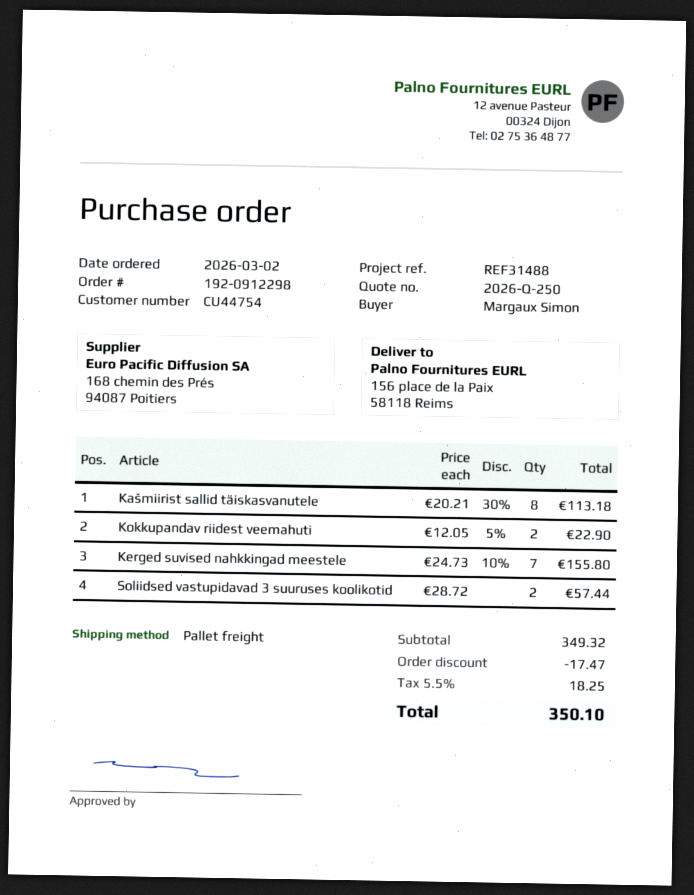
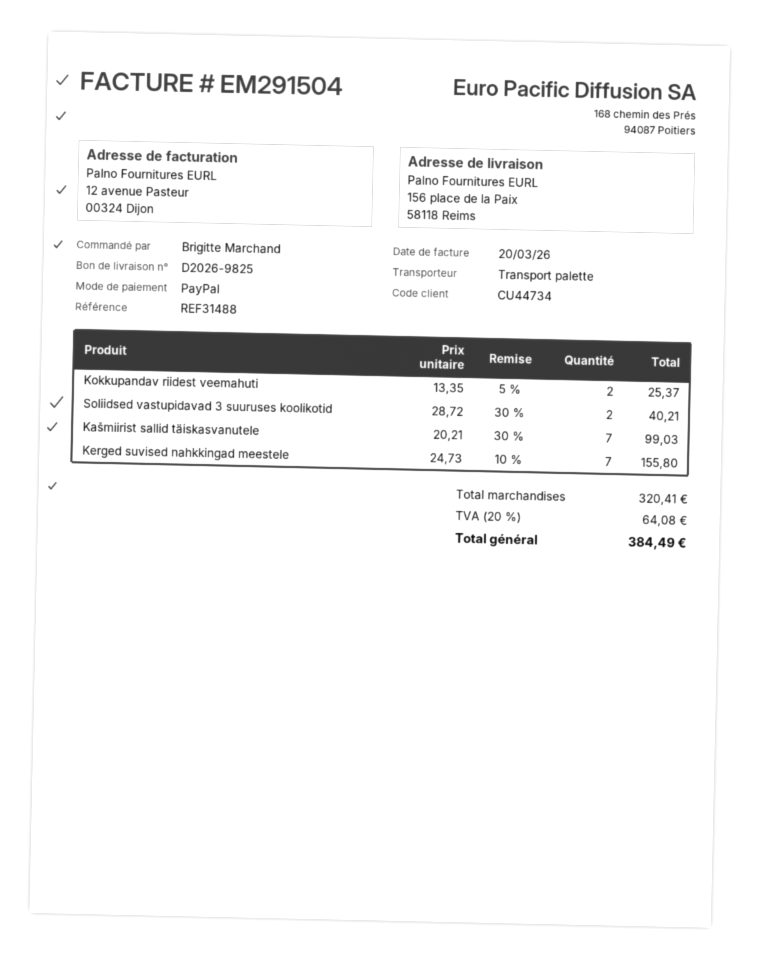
customer number: CU44754 -> CU44734
ordered by: Margaux Simon -> Brigitte Marchand
Kašmiirist sallid täiskasvanutele: 8 x 20.21 - 30% = 113.18 -> 7 x 20.21 - 30% = 99.03
Kokkupandav riidest veemahuti: 2 x 12.05 - 5% = 22.90 -> 2 x 13.35 - 5% = 25.37
Soliidsed vastupidavad 3 suuruses koolikotid: 2 x 28.72 = 57.44 -> 2 x 28.72 - 30% = 40.21
subtotal: 349.32 -> 320.41
discount: 17.47 -> none
tax: 5.5% = 18.25 -> 20% = 64.08
total: 350.10 -> 384.49

